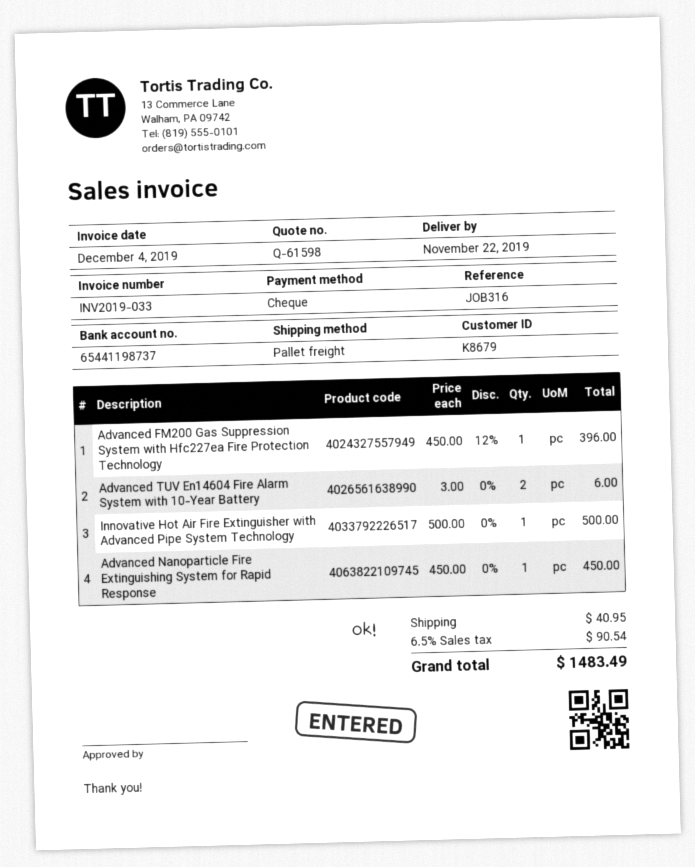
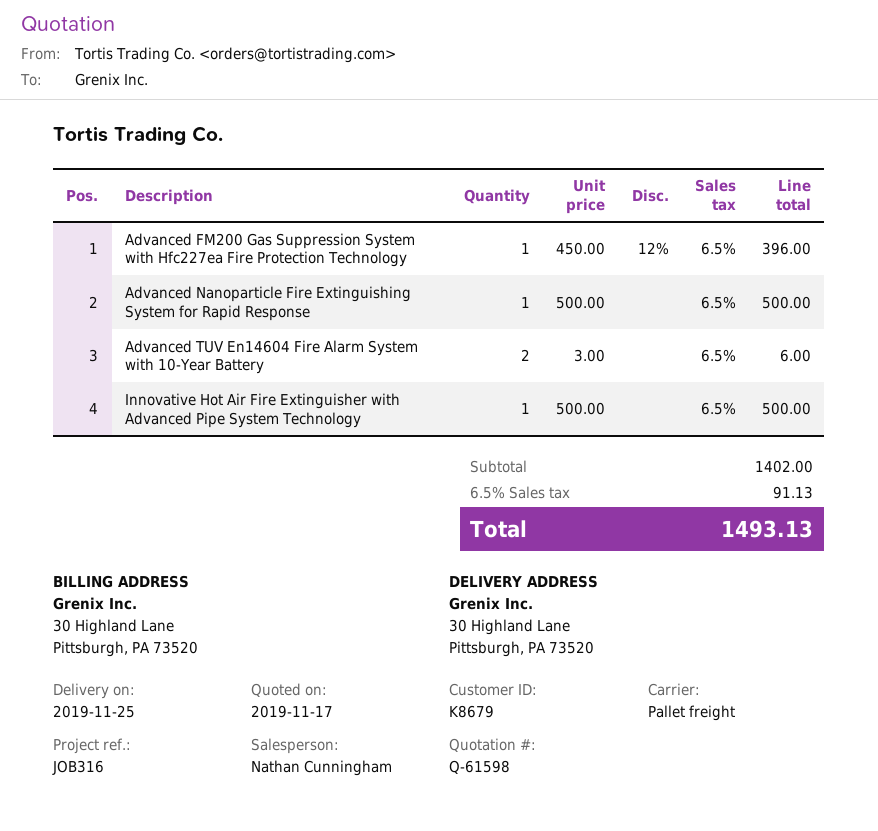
delivery date: 2019-11-22 -> 2019-11-25
Advanced Nanoparticle Fire Extinguishing System for Rapid Response: 1 x 450.00 = 450.00 -> 1 x 500.00 = 500.00
shipping: 40.95 -> none
tax: 6.5% = 90.54 -> 6.5% = 91.13
total: 1483.49 -> 1493.13

